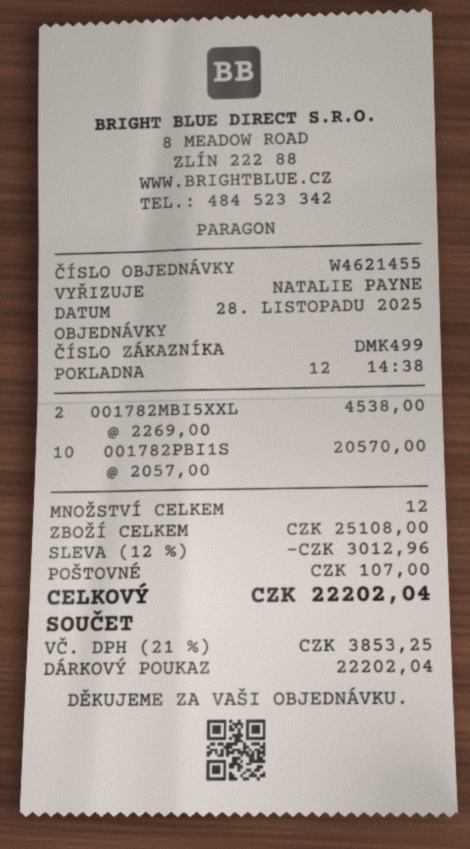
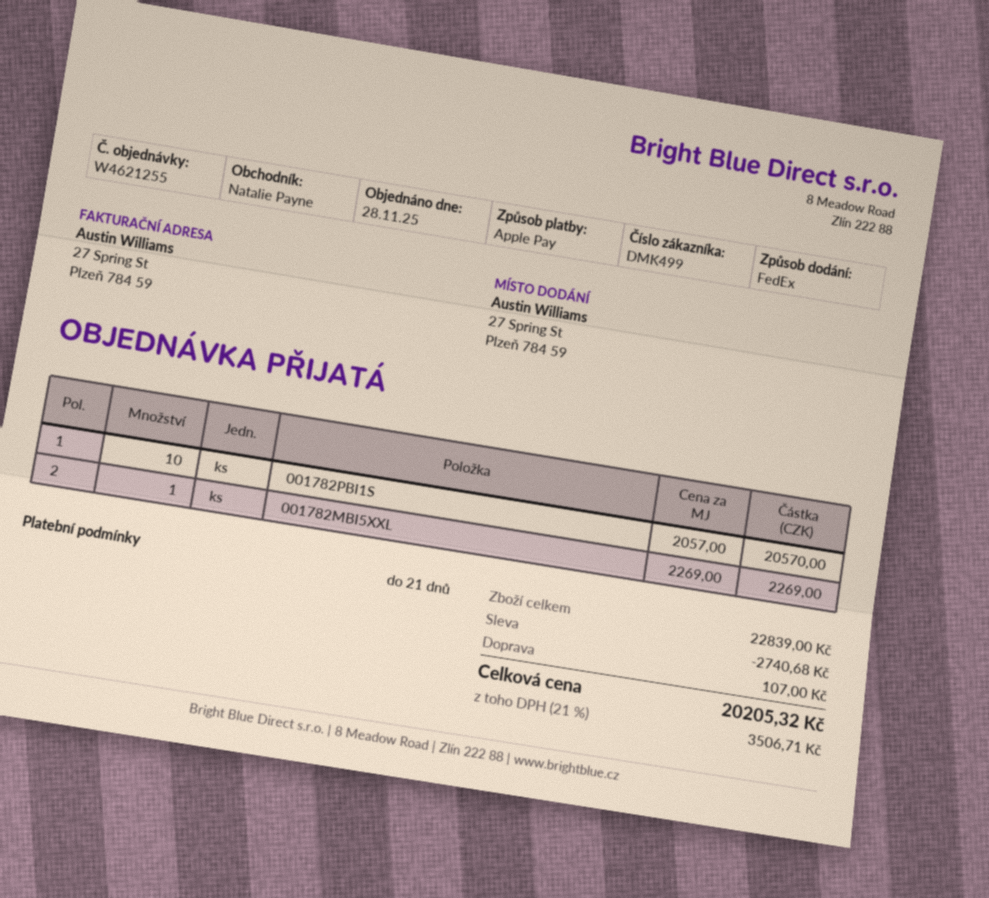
order number: W4621455 -> W4621255
payment method: gift card -> Apple Pay
001782MBI5XXL: 2 x 2269.00 = 4538.00 -> 1 x 2269.00 = 2269.00
subtotal: 25108.00 -> 22839.00
discount: 3012.96 -> 2740.68
tax: 21% = 3853.25 -> 21% = 3506.71
total: 22202.04 -> 20205.32

